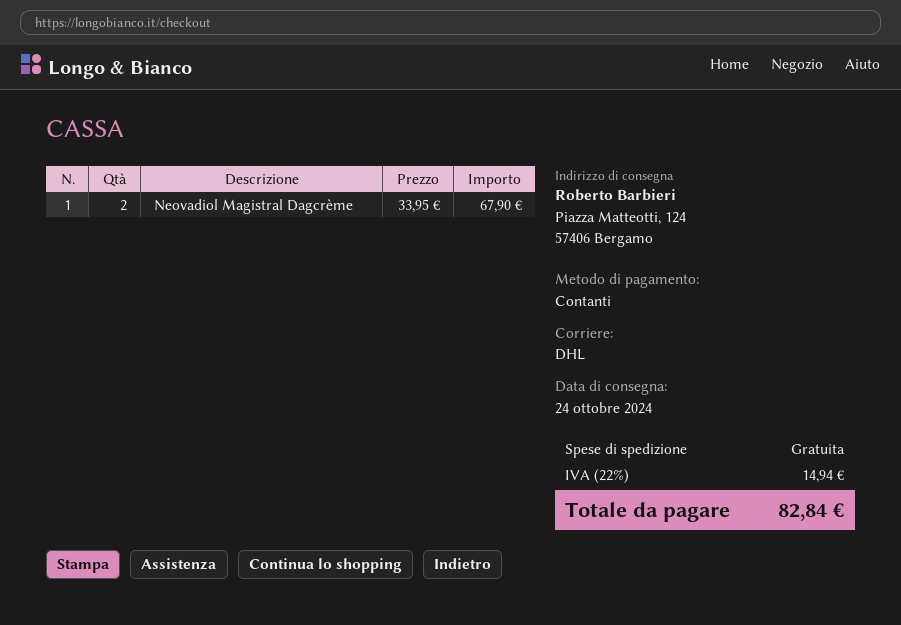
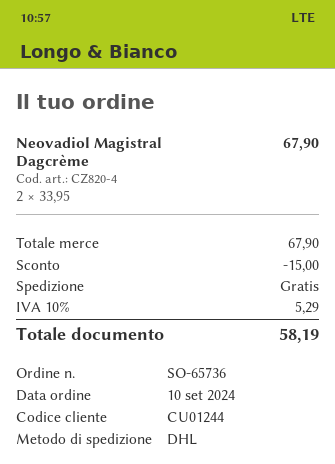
discount: none -> 15.00
tax: 22% = 14.94 -> 10% = 5.29
total: 82.84 -> 58.19

